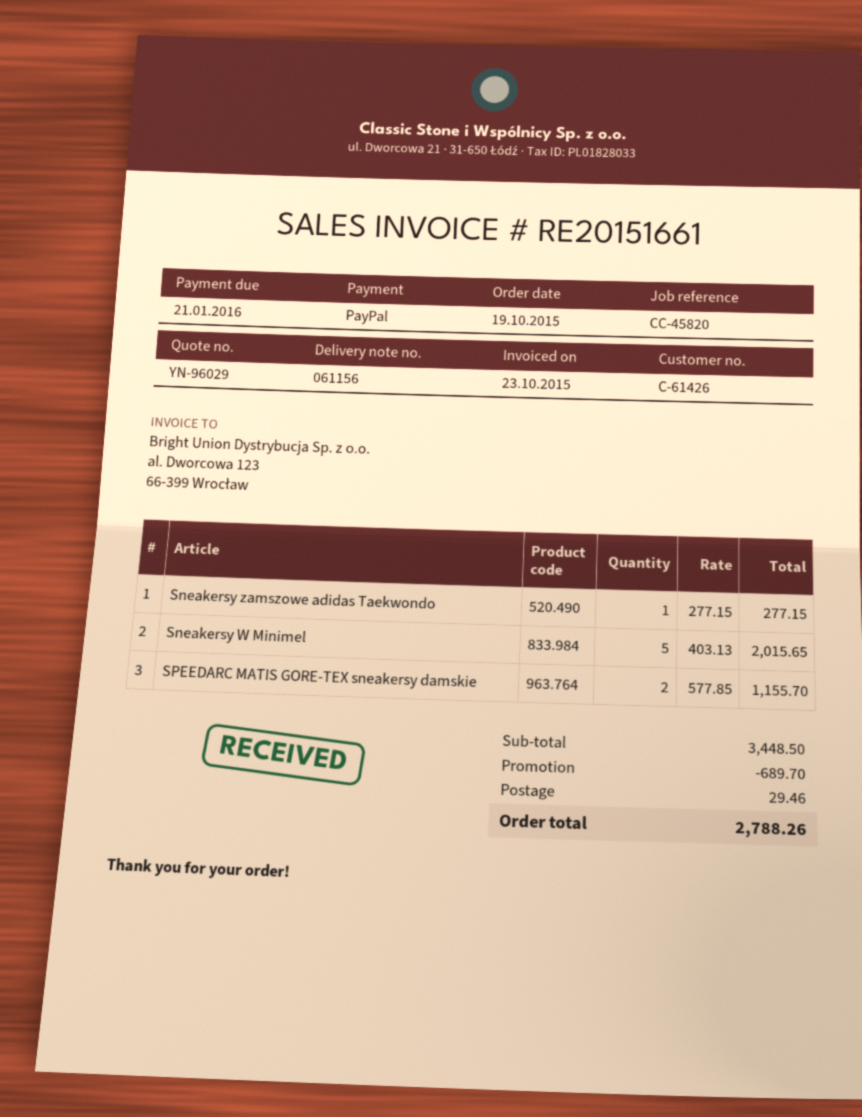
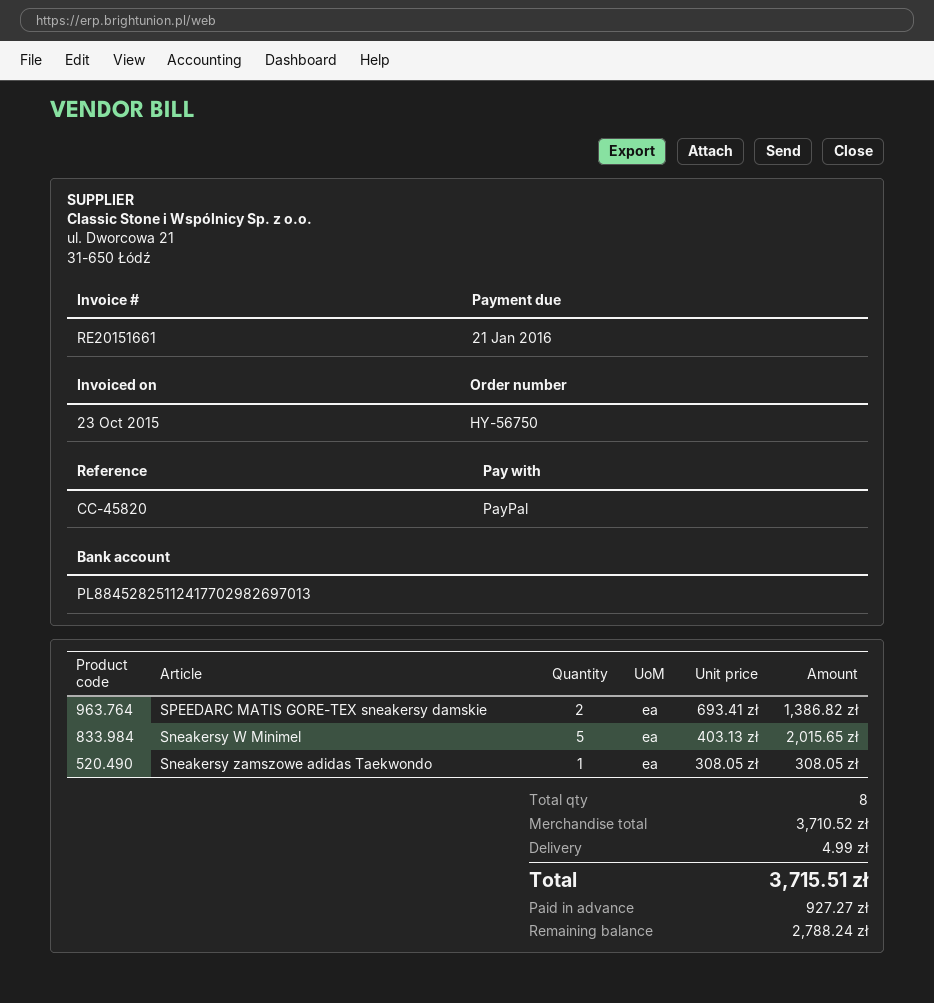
Sneakersy zamszowe adidas Taekwondo: 1 x 277.15 = 277.15 -> 1 x 308.05 = 308.05
SPEEDARC MATIS GORE-TEX sneakersy damskie: 2 x 577.85 = 1155.70 -> 2 x 693.41 = 1386.82
subtotal: 3448.50 -> 3710.52
discount: 689.70 -> none
shipping: 29.46 -> 4.99
total: 2788.26 -> 3715.51

